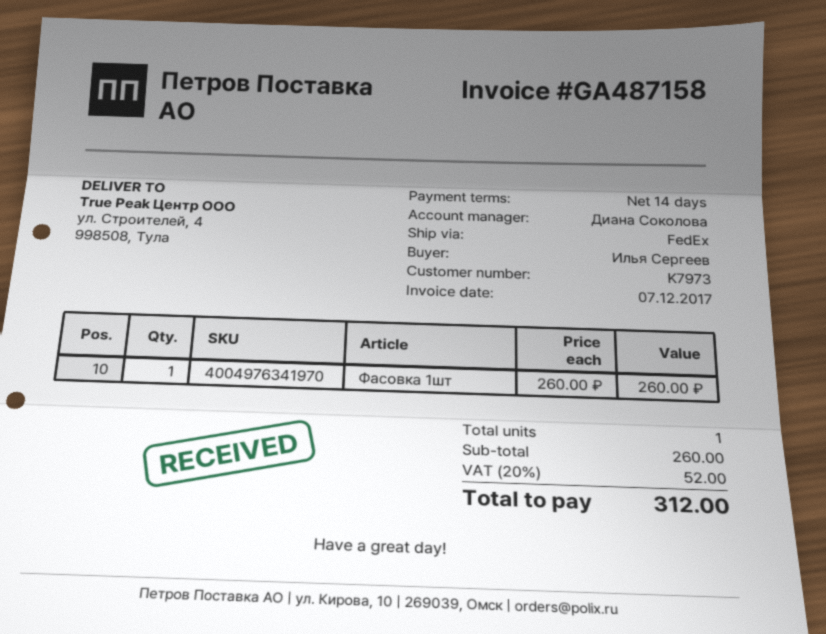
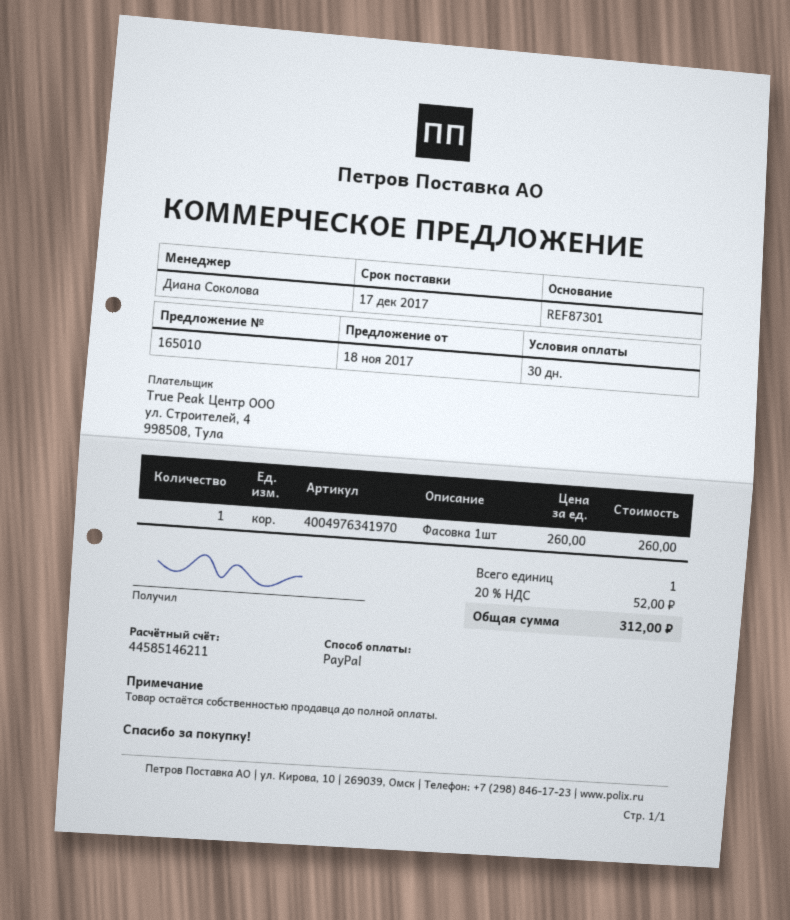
payment terms: 14 days -> 30 days

